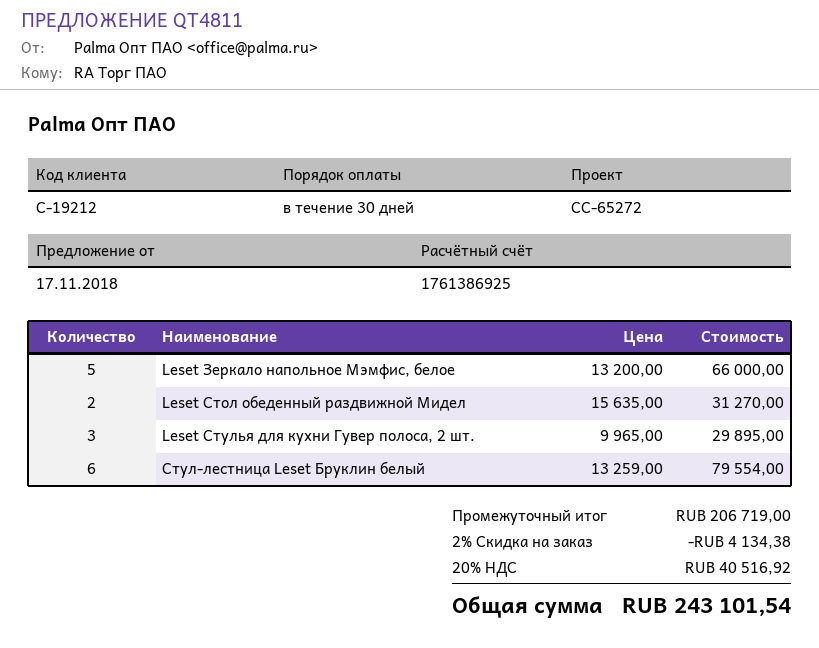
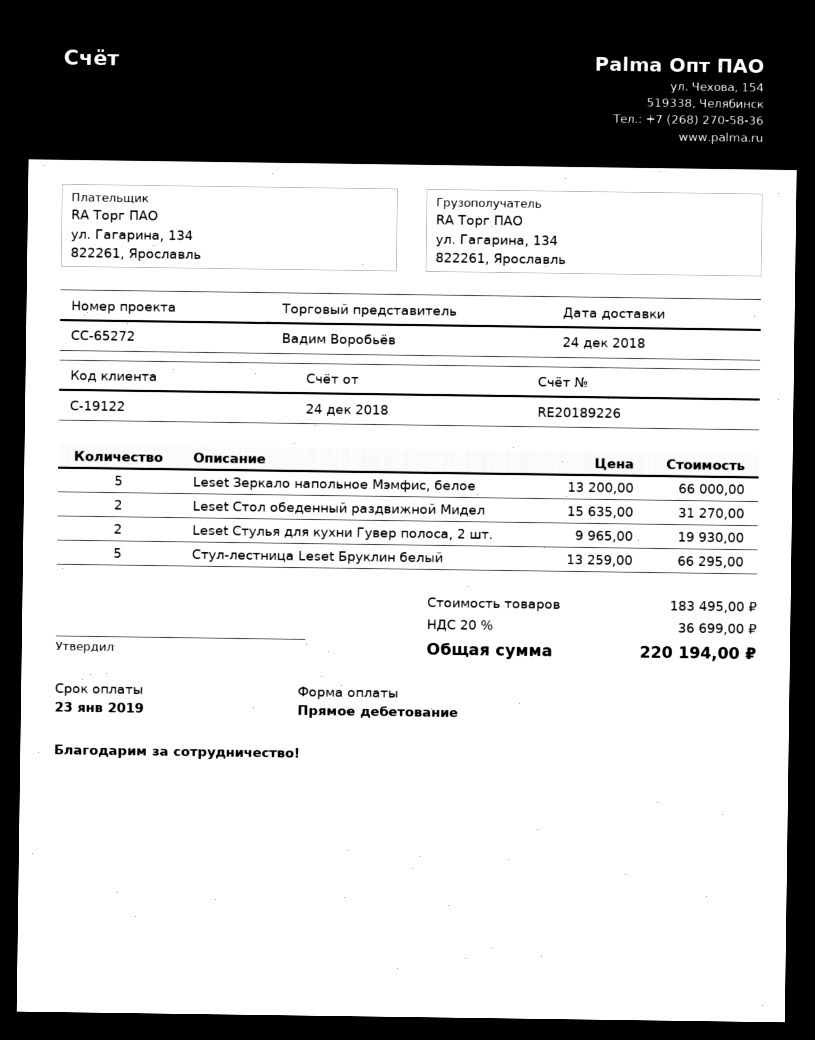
customer number: C-19212 -> C-19122
Leset Стулья для кухни Гувер полоса, 2 шт.: 3 x 9965.00 = 29895.00 -> 2 x 9965.00 = 19930.00
Стул-лестница Leset Бруклин белый: 6 x 13259.00 = 79554.00 -> 5 x 13259.00 = 66295.00
subtotal: 206719.00 -> 183495.00
discount: 2% = 4134.38 -> none
tax: 20% = 40516.92 -> 20% = 36699.00
total: 243101.54 -> 220194.00

